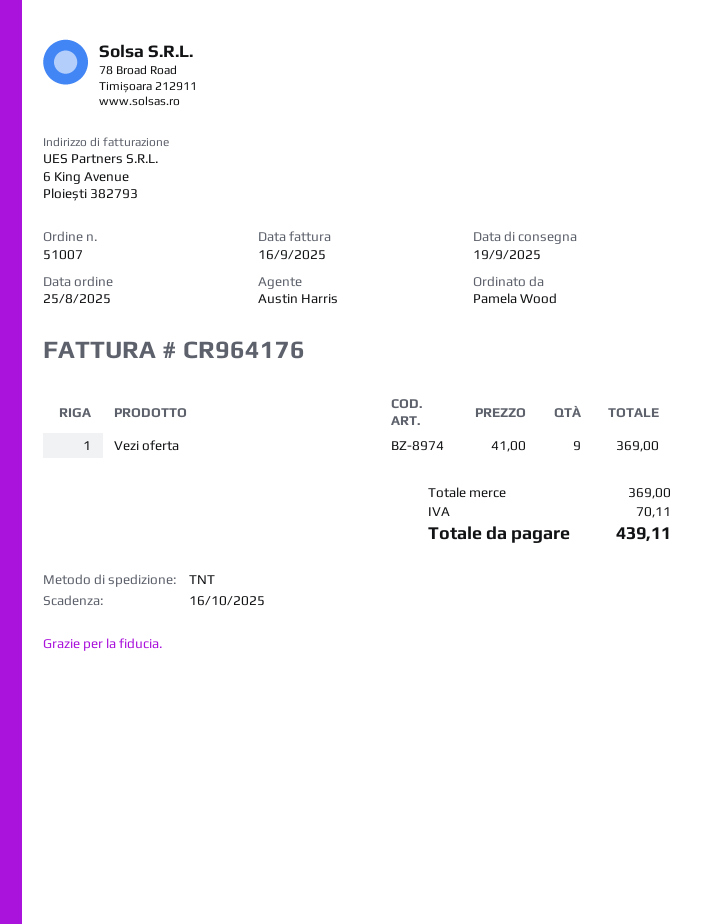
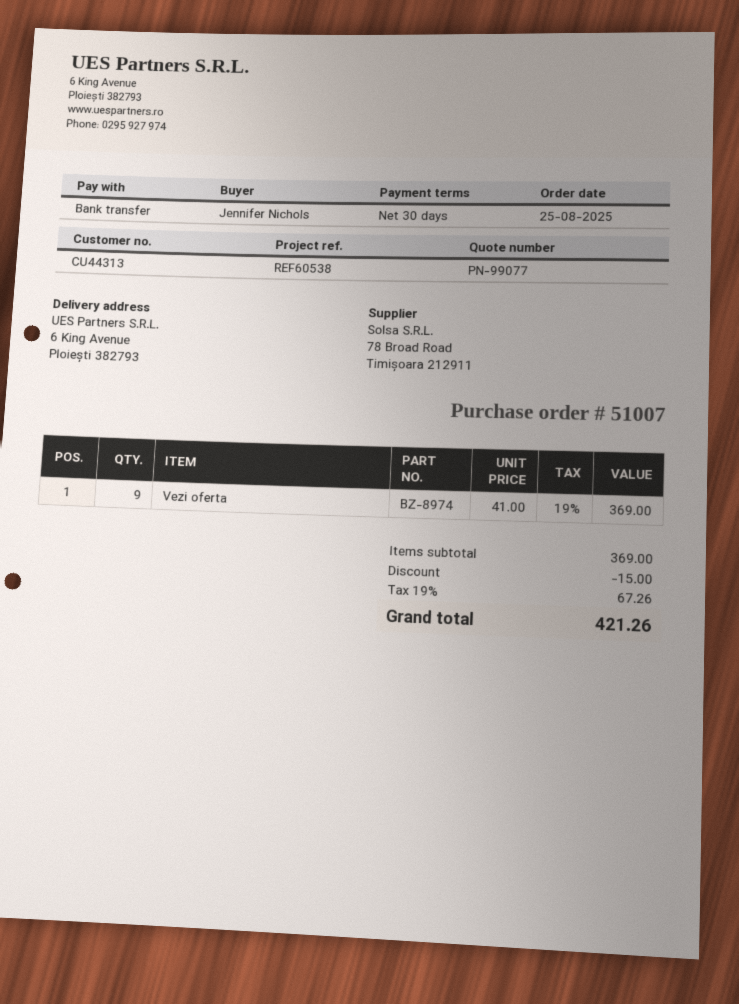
ordered by: Pamela Wood -> Jennifer Nichols
discount: none -> 15.00
tax: 70.11 -> 67.26
total: 439.11 -> 421.26

